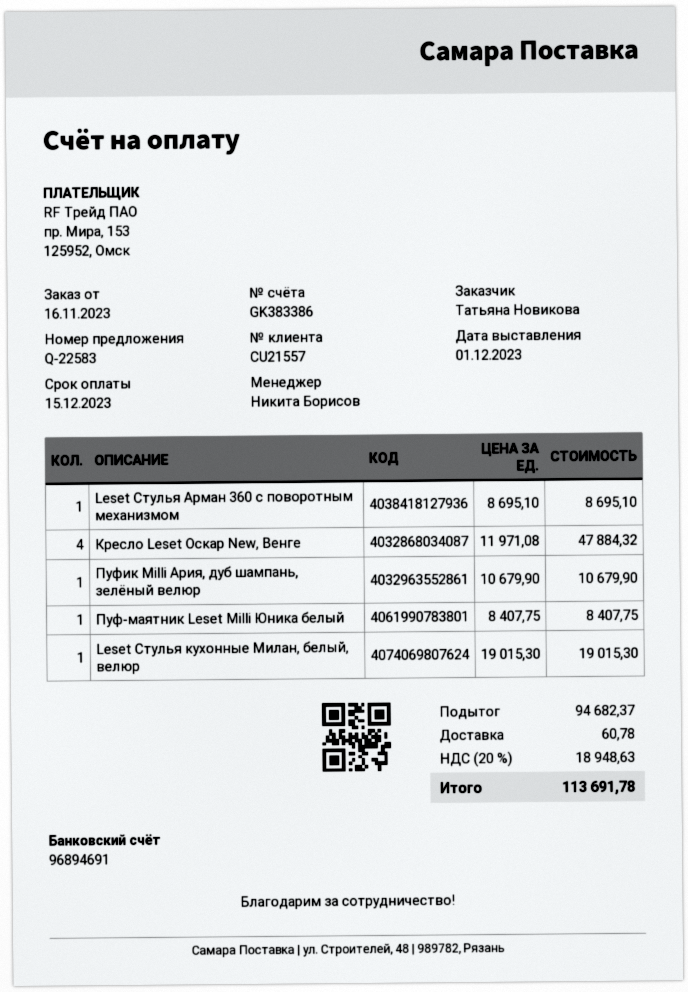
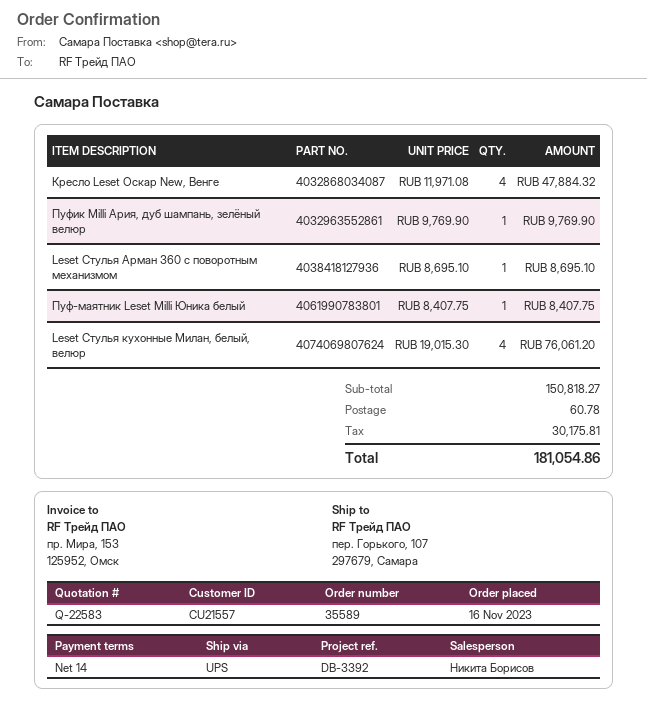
Пуфик Milli Ария, дуб шампань, зелёный велюр: 1 x 10679.90 = 10679.90 -> 1 x 9769.90 = 9769.90
Leset Стулья кухонные Милан, белый, велюр: 1 x 19015.30 = 19015.30 -> 4 x 19015.30 = 76061.20
subtotal: 94682.37 -> 150818.27
tax: 18948.63 -> 30175.81
total: 113691.78 -> 181054.86

